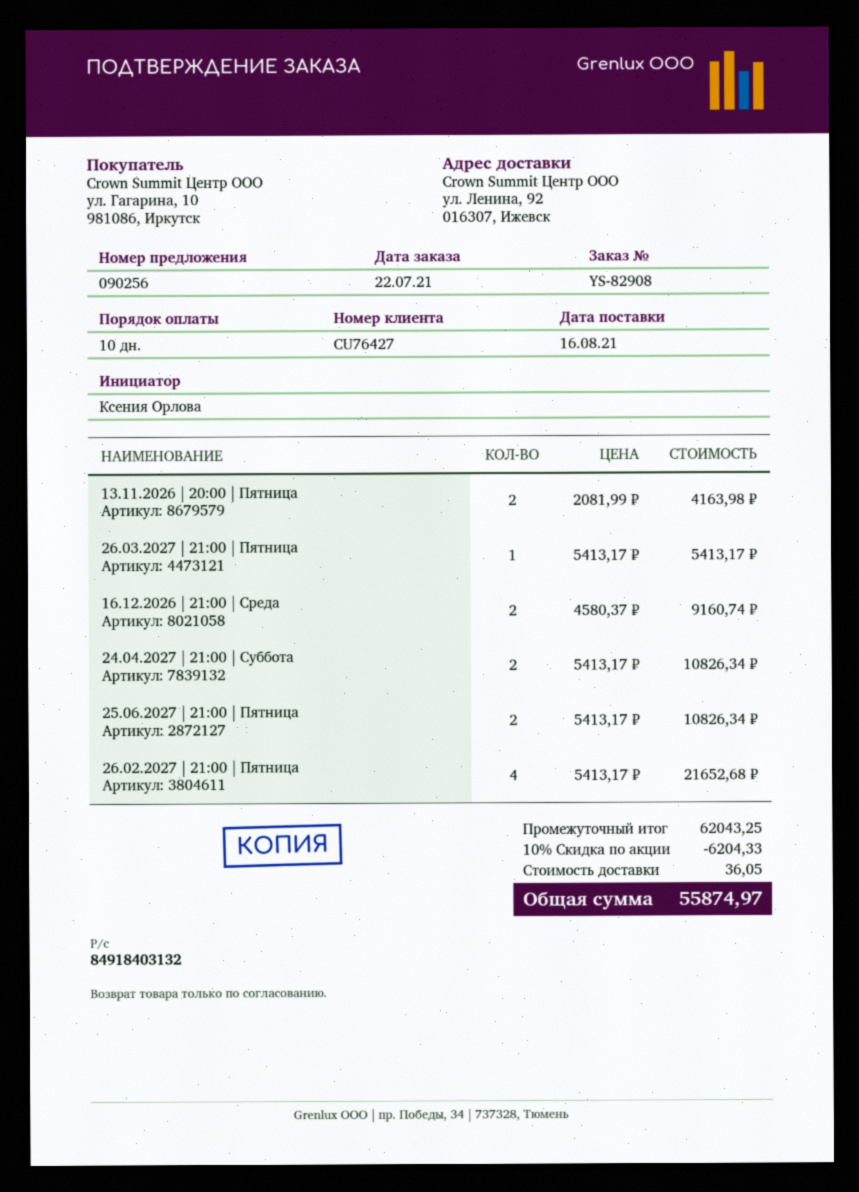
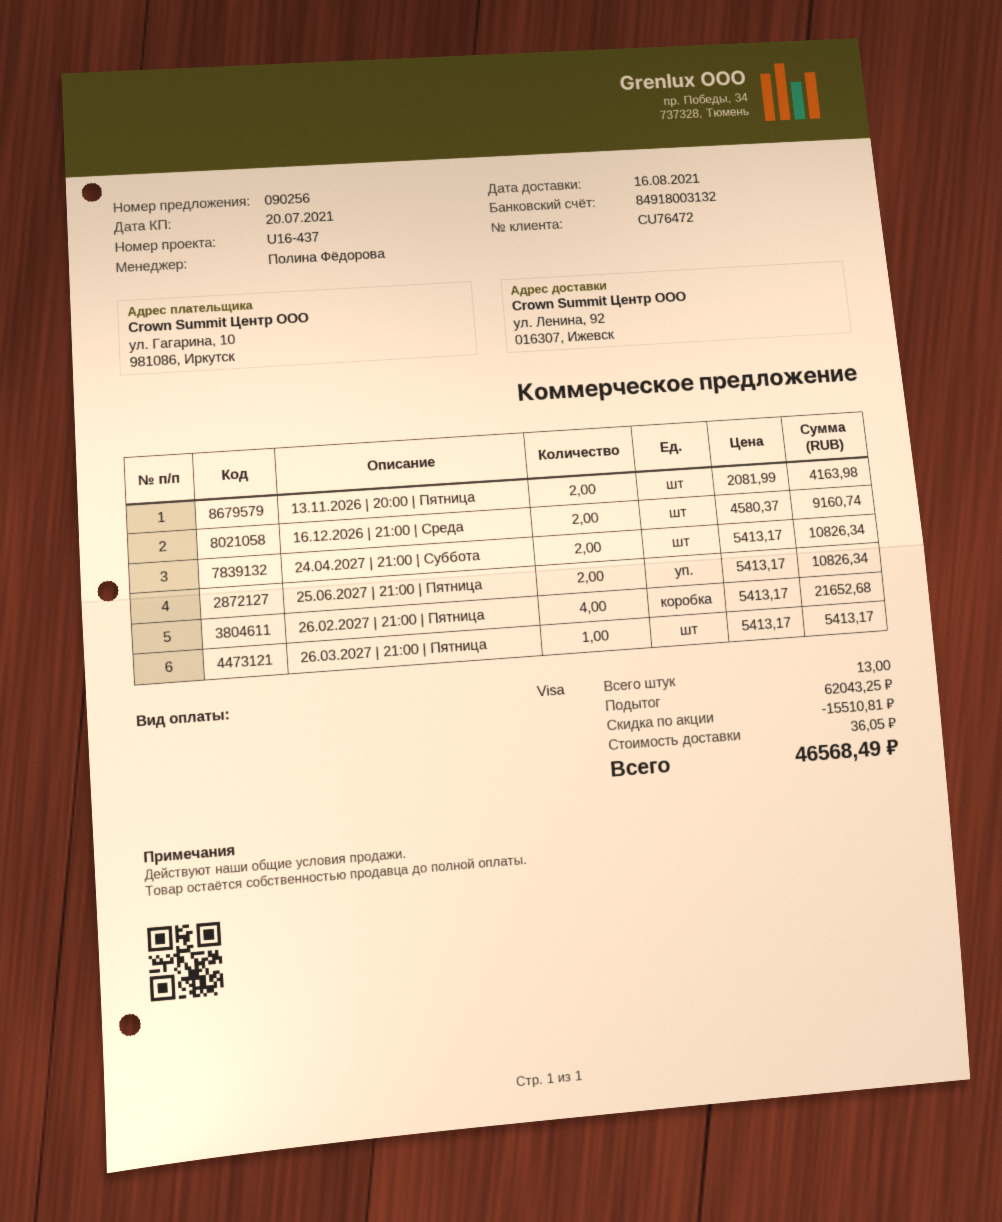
customer number: CU76427 -> CU76472
bank account: 84918403132 -> 84918003132
discount: 6204.33 -> 15510.81
total: 55874.97 -> 46568.49

